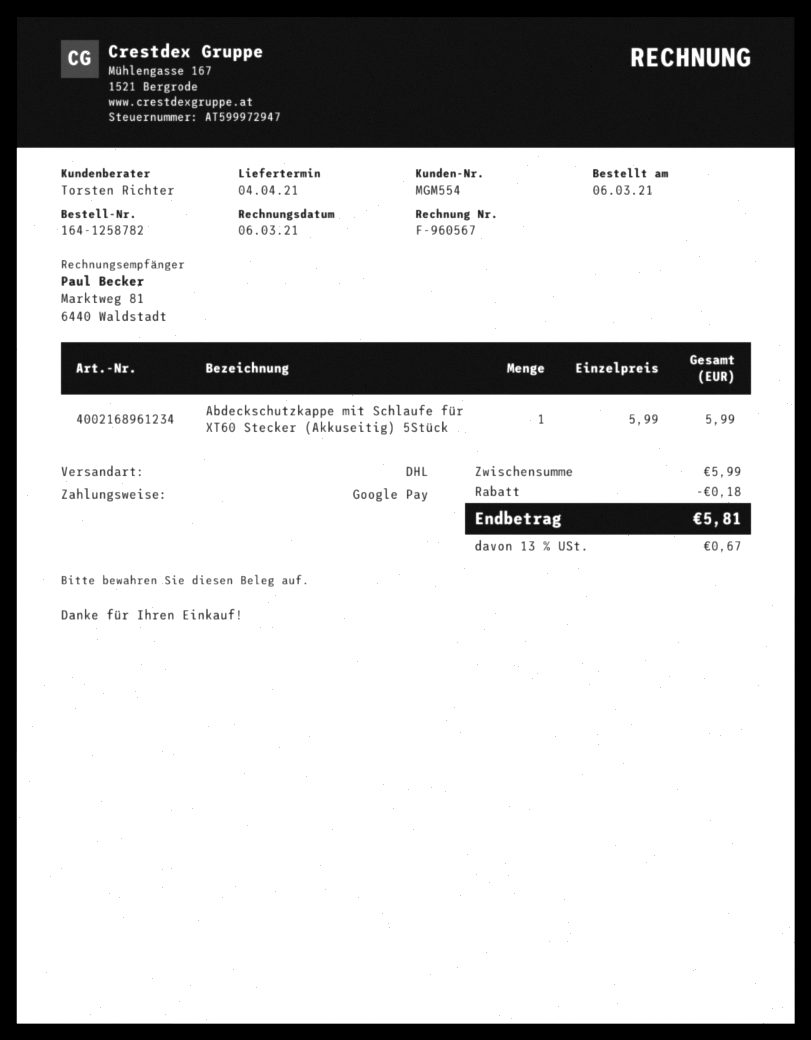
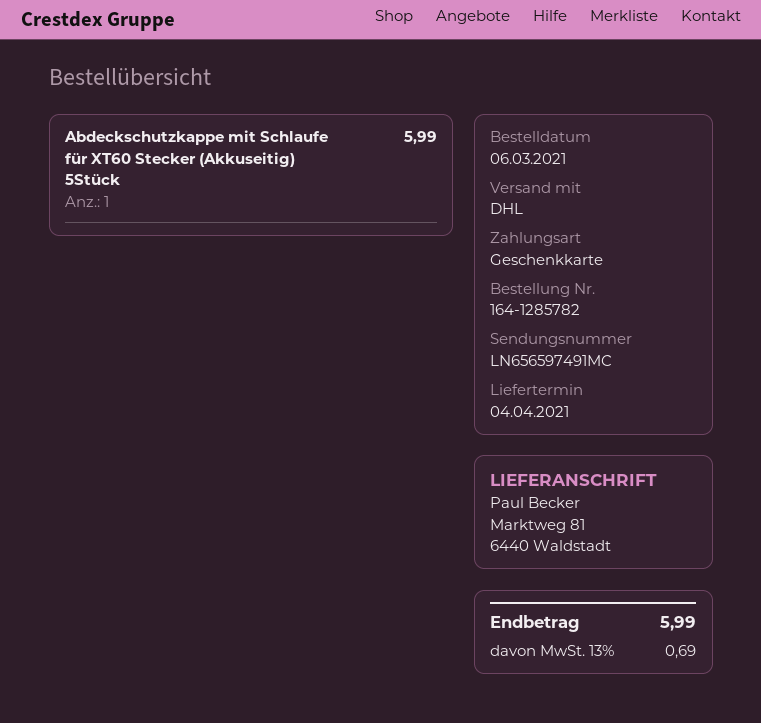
order number: 164-1258782 -> 164-1285782
payment method: Google Pay -> gift card
discount: 0.18 -> none
tax: 13% = 0.67 -> 13% = 0.69
total: 5.81 -> 5.99

